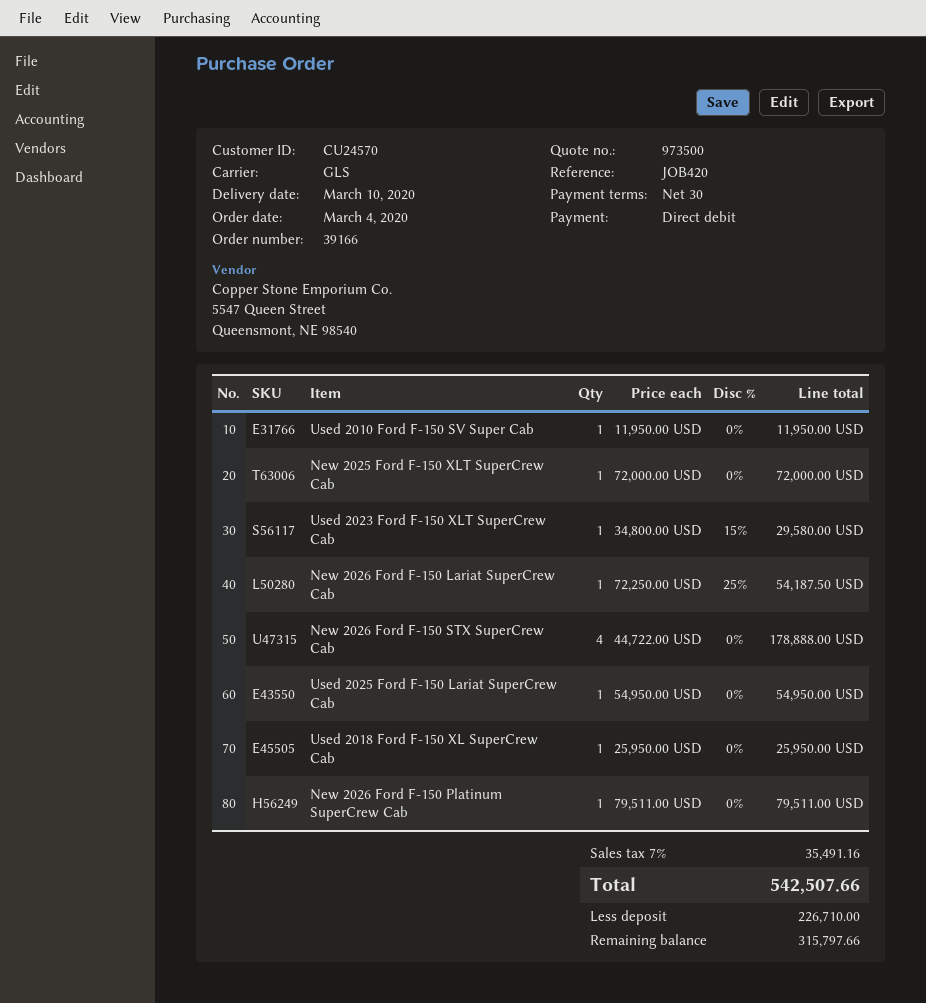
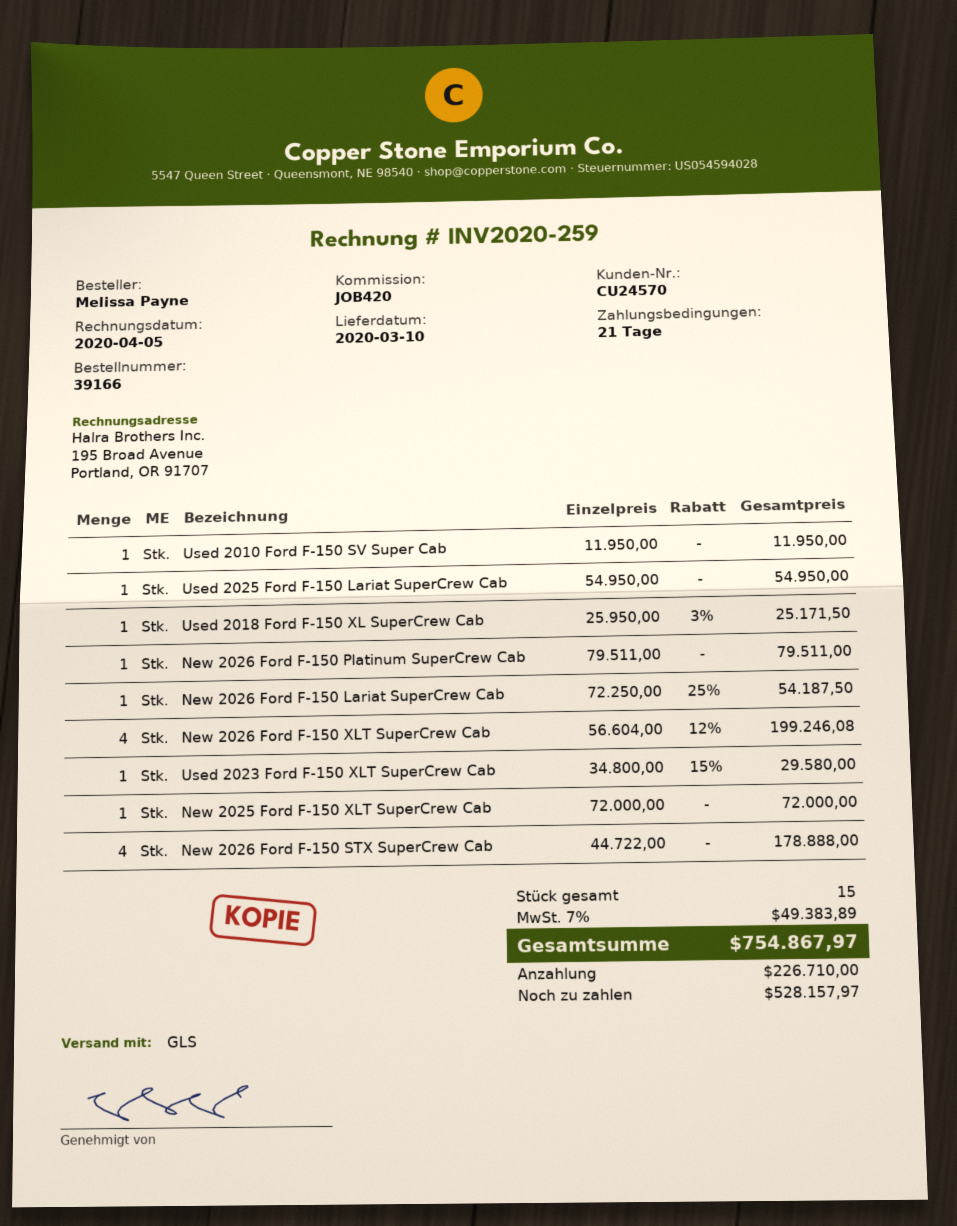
payment terms: 30 days -> 21 days
Used 2018 Ford F-150 XL SuperCrew Cab: 1 x 25950.00 = 25950.00 -> 1 x 25950.00 - 3% = 25171.50
New 2026 Ford F-150 XLT SuperCrew Cab: none -> 4 x 56604.00 - 12% = 199246.08
tax: 7% = 35491.16 -> 7% = 49383.89
total: 542507.66 -> 754867.97
balance: 315797.66 -> 528157.97

